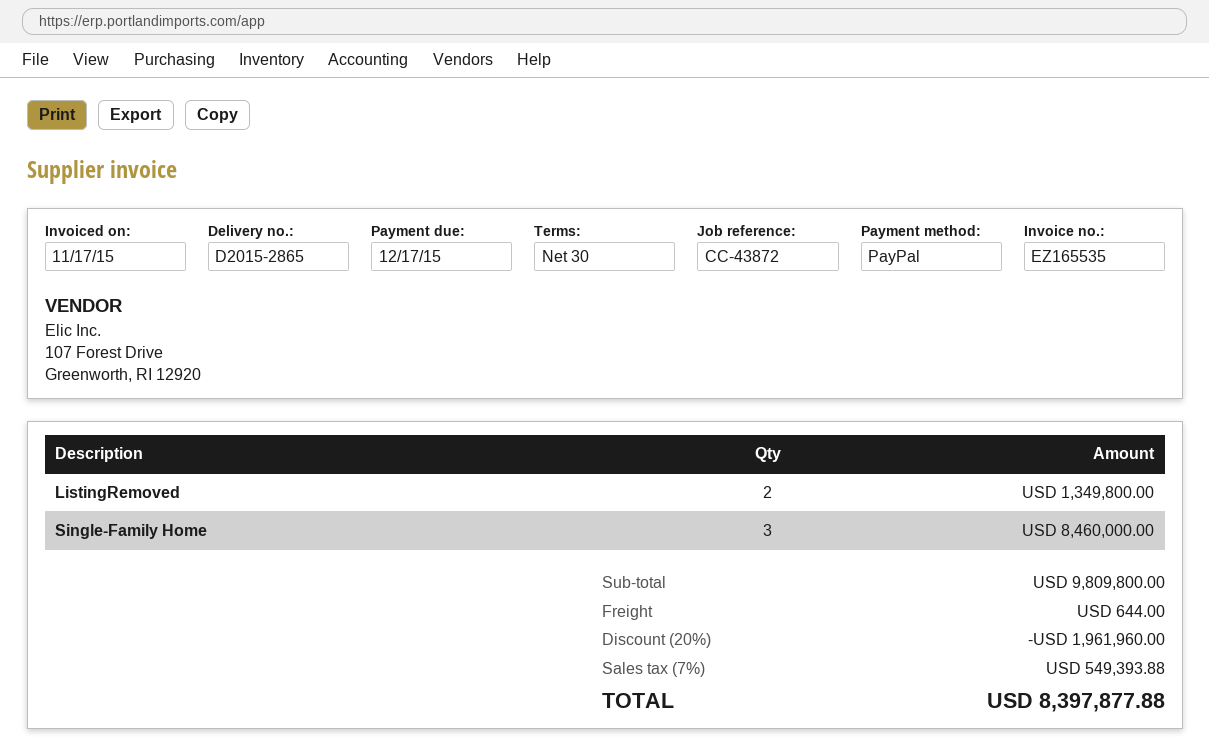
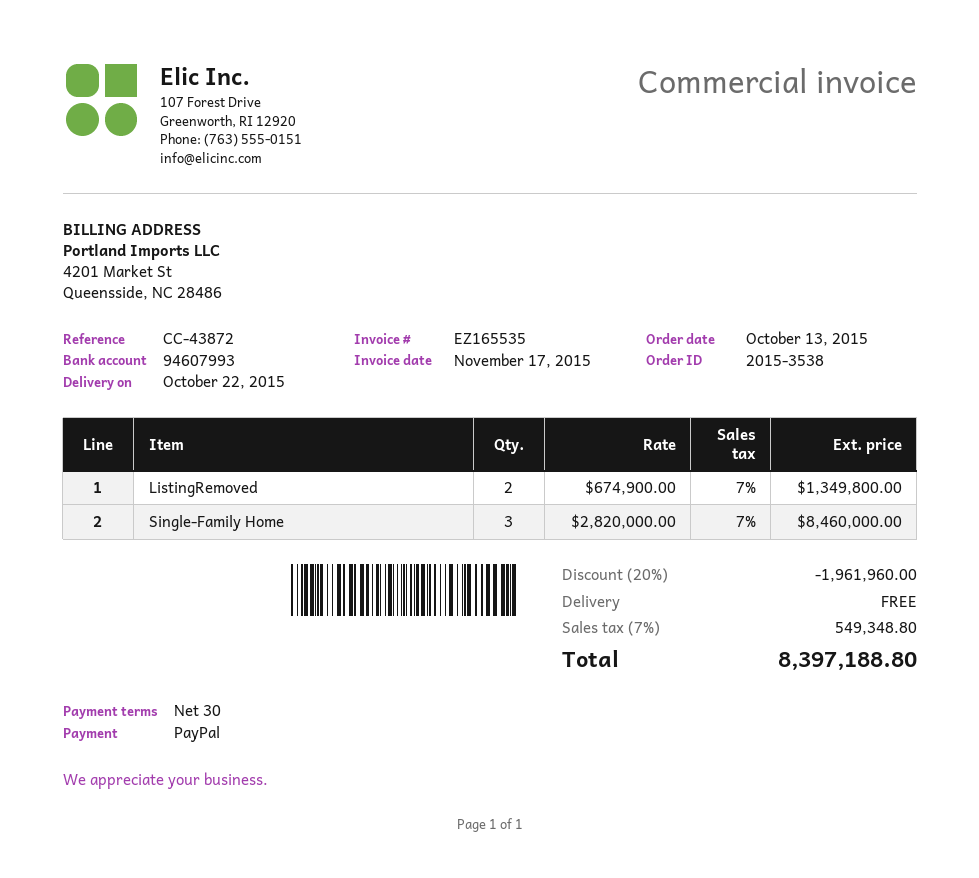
shipping: 644.00 -> 0.00
tax: 7% = 549393.88 -> 7% = 549348.80
total: 8397877.88 -> 8397188.80

